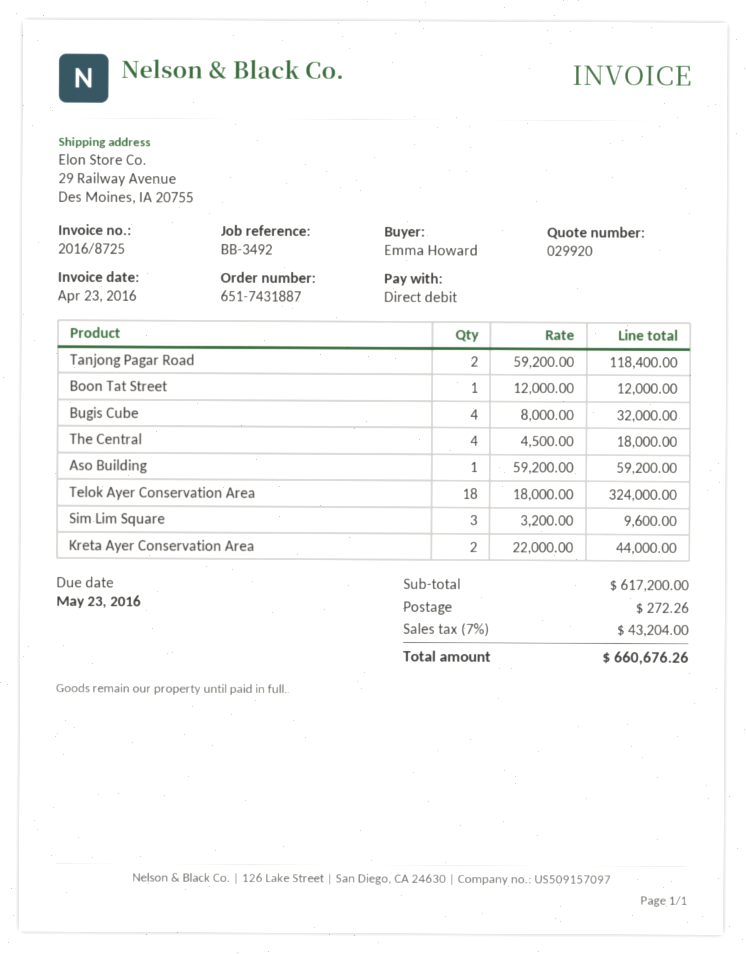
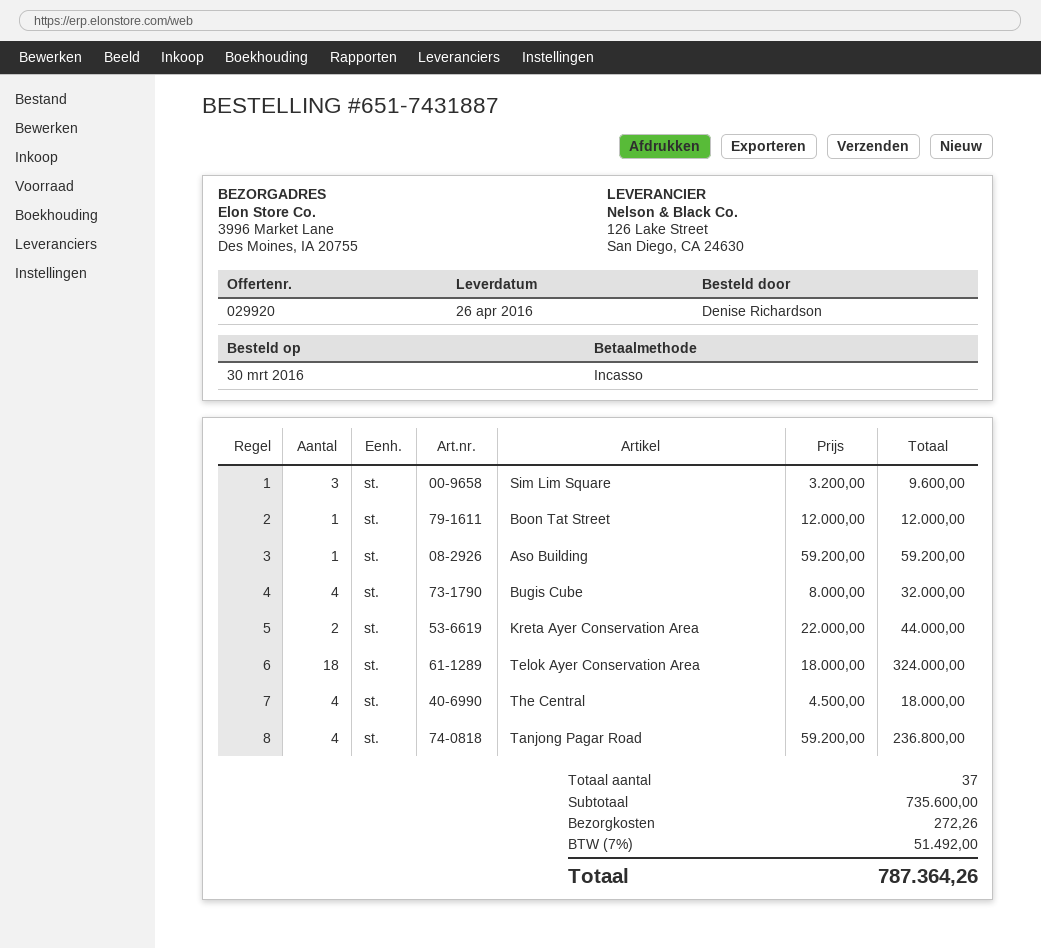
ordered by: Emma Howard -> Denise Richardson
ship to: 29 Railway Avenue, Des Moines, IA 20755 -> 3996 Market Lane, Des Moines, IA 20755
Tanjong Pagar Road: 2 x 59200.00 = 118400.00 -> 4 x 59200.00 = 236800.00
subtotal: 617200.00 -> 735600.00
tax: 7% = 43204.00 -> 7% = 51492.00
total: 660676.26 -> 787364.26

